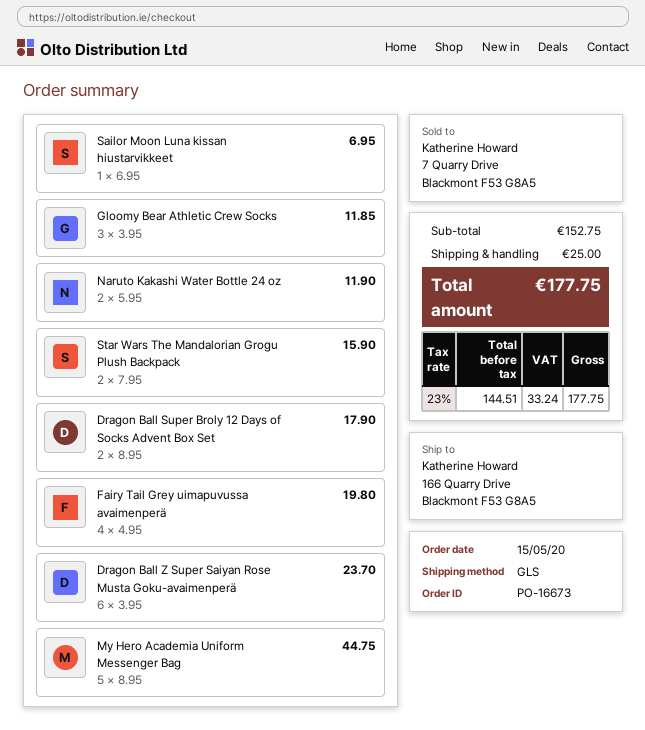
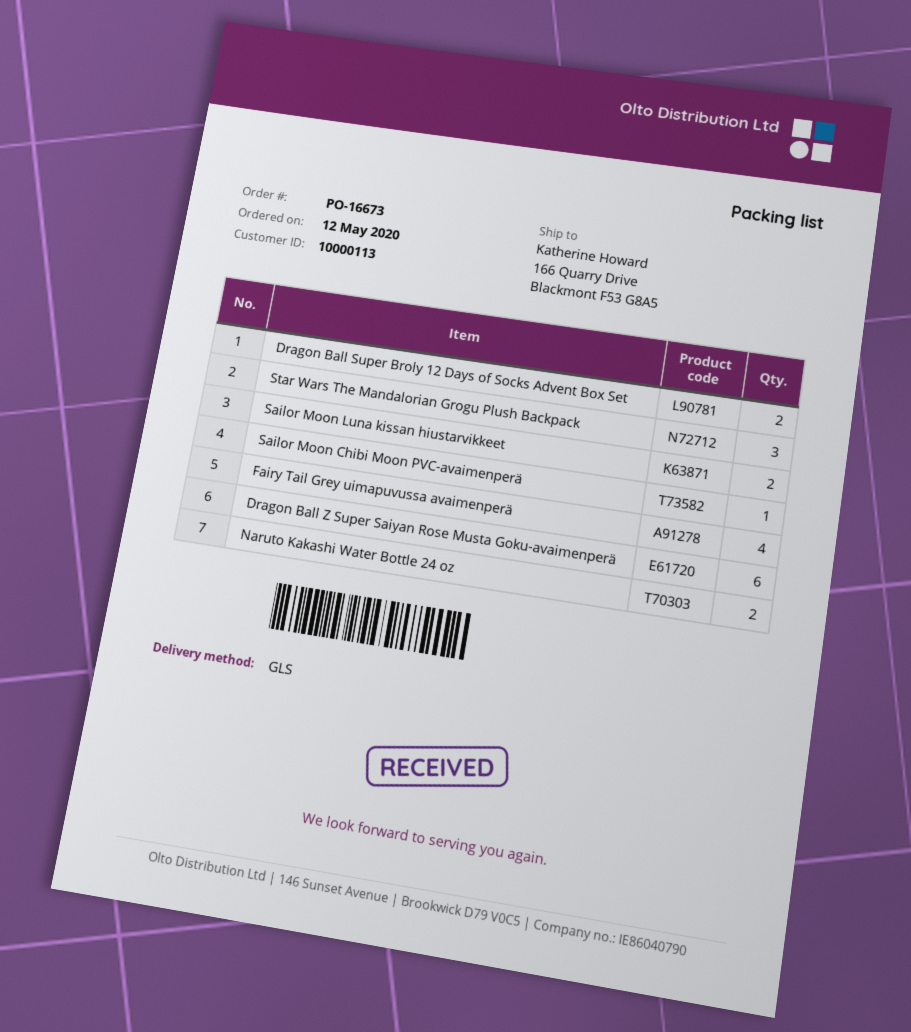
order date: 2020-05-15 -> 2020-05-12
Sailor Moon Luna kissan hiustarvikkeet: 1 -> 2
Gloomy Bear Athletic Crew Socks: 3 -> none
Star Wars The Mandalorian Grogu Plush Backpack: 2 -> 3
My Hero Academia Uniform Messenger Bag: 5 -> none
Sailor Moon Chibi Moon PVC-avaimenperä: none -> 1

